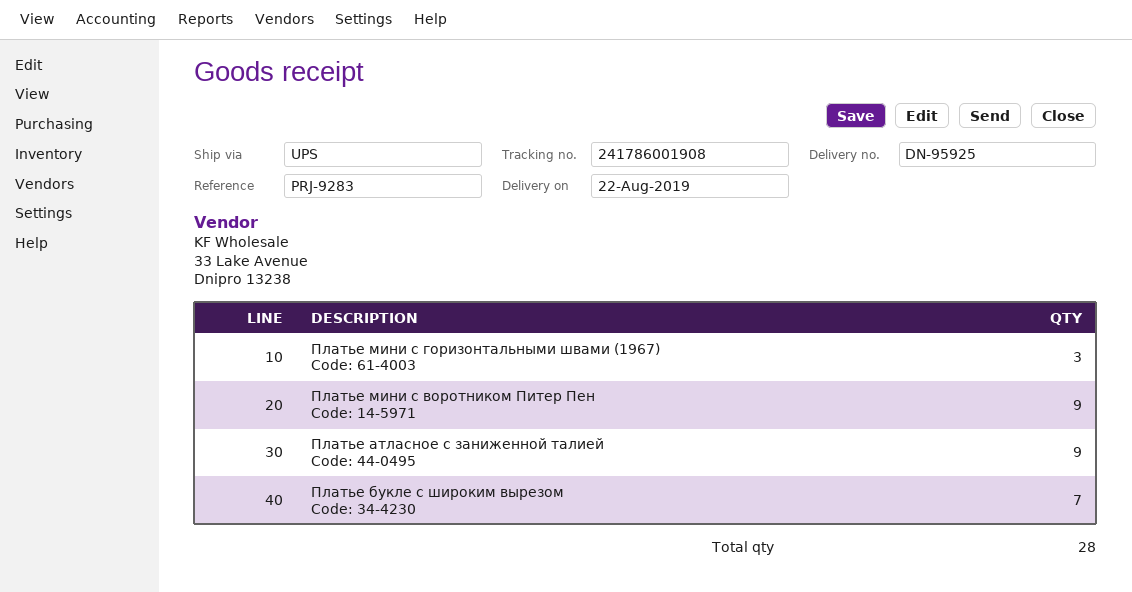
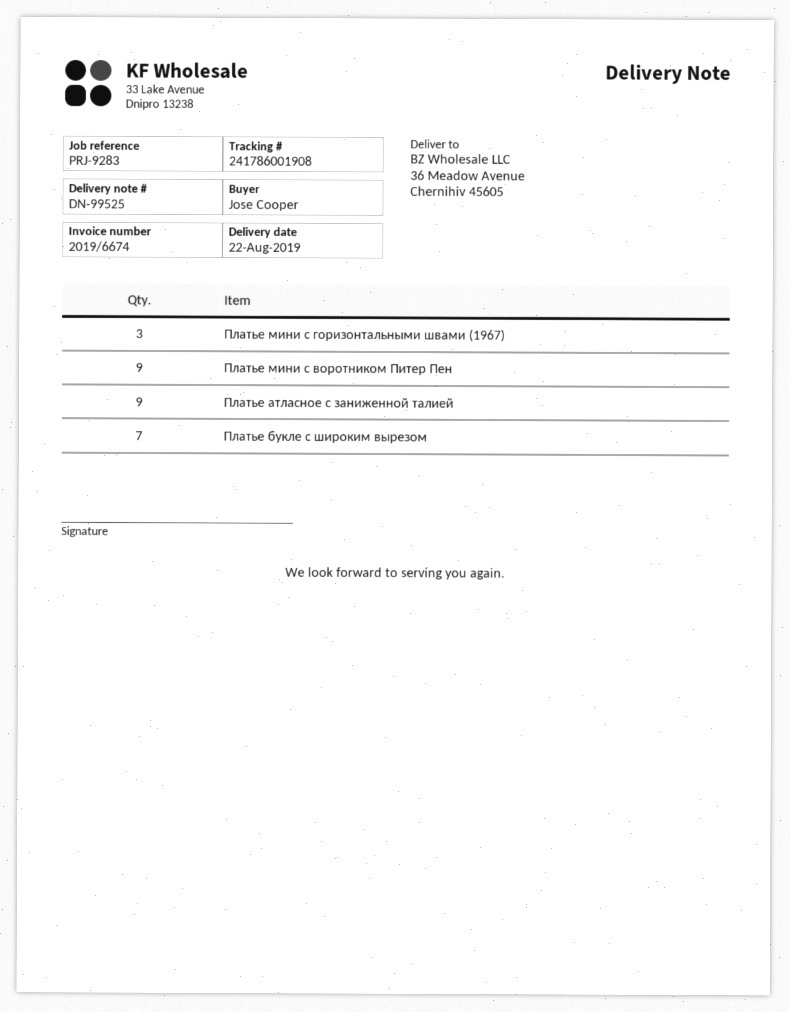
delivery note number: DN-95925 -> DN-99525

